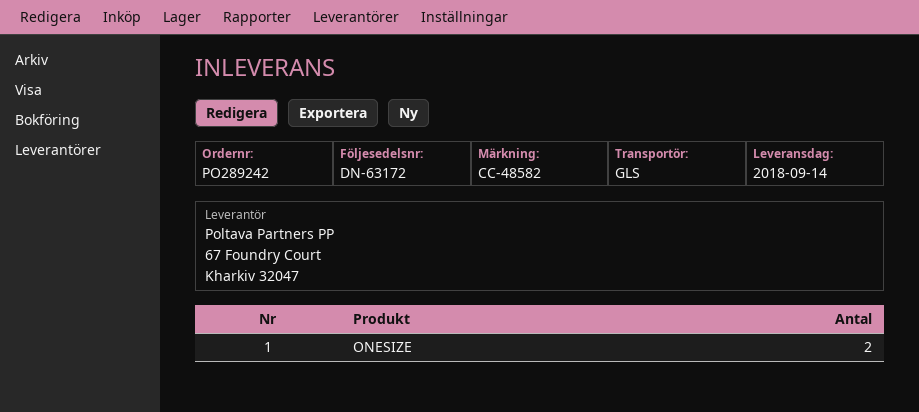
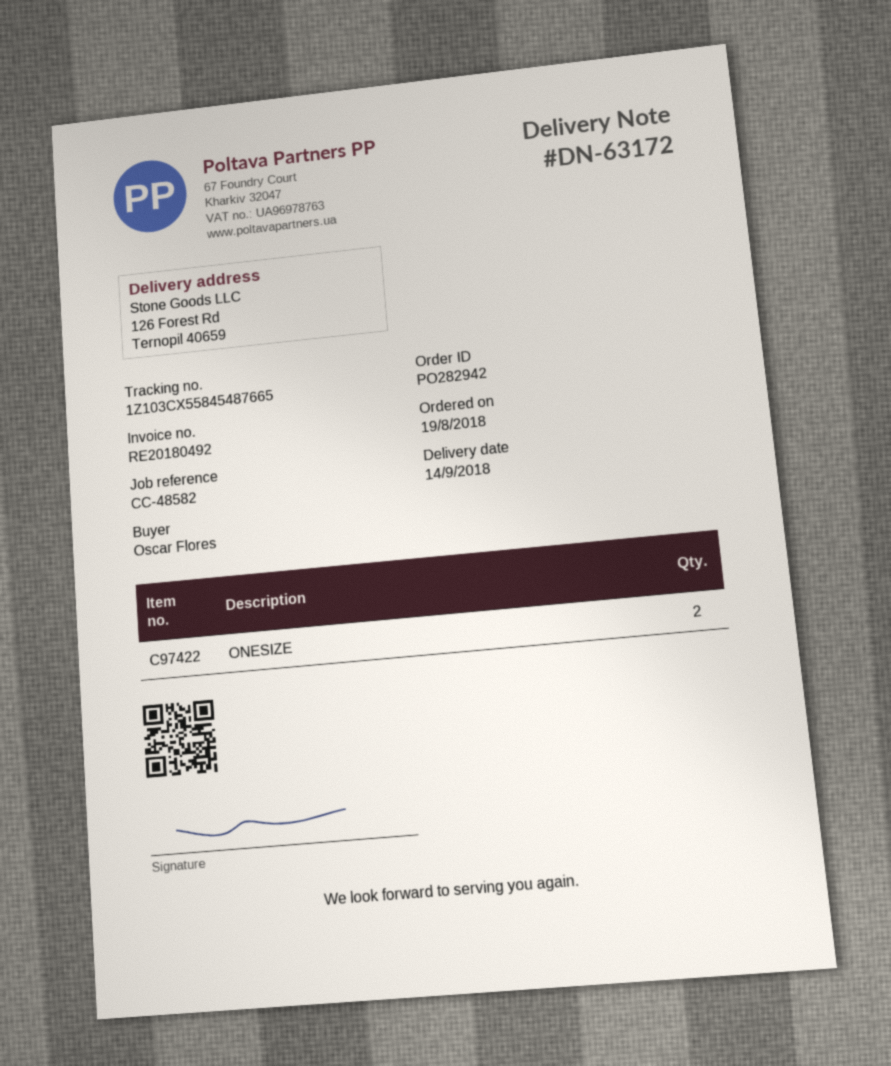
order number: PO289242 -> PO282942

